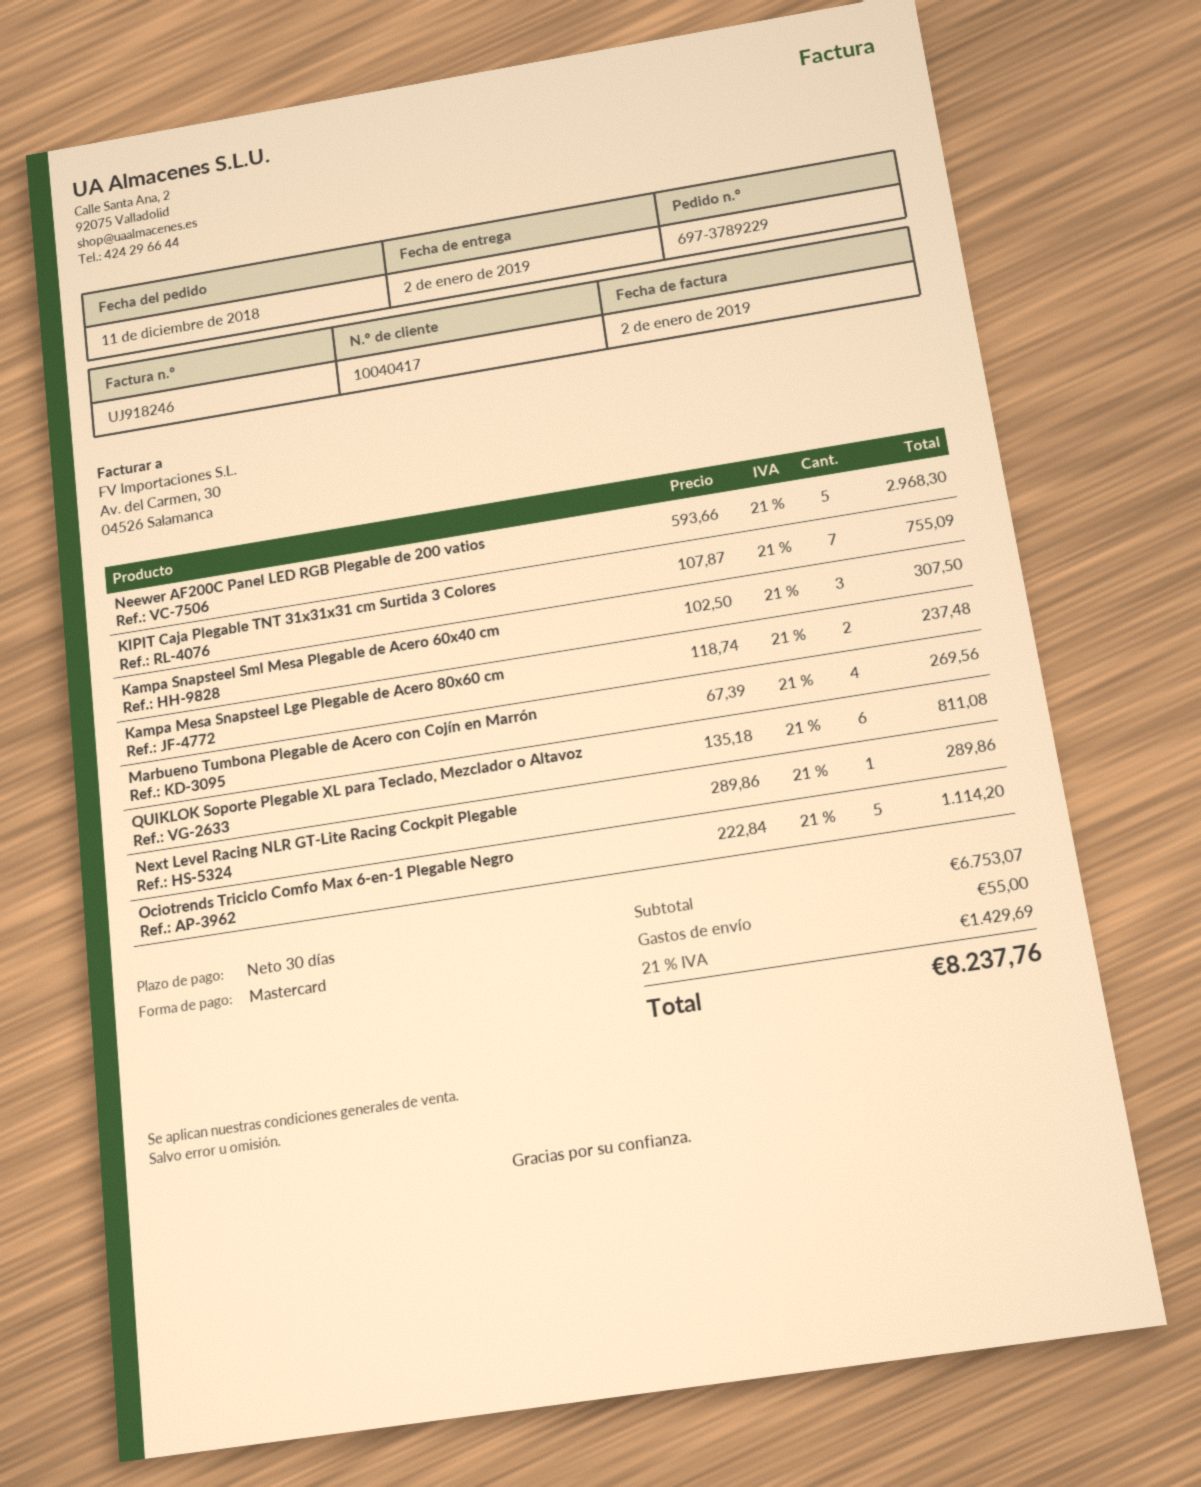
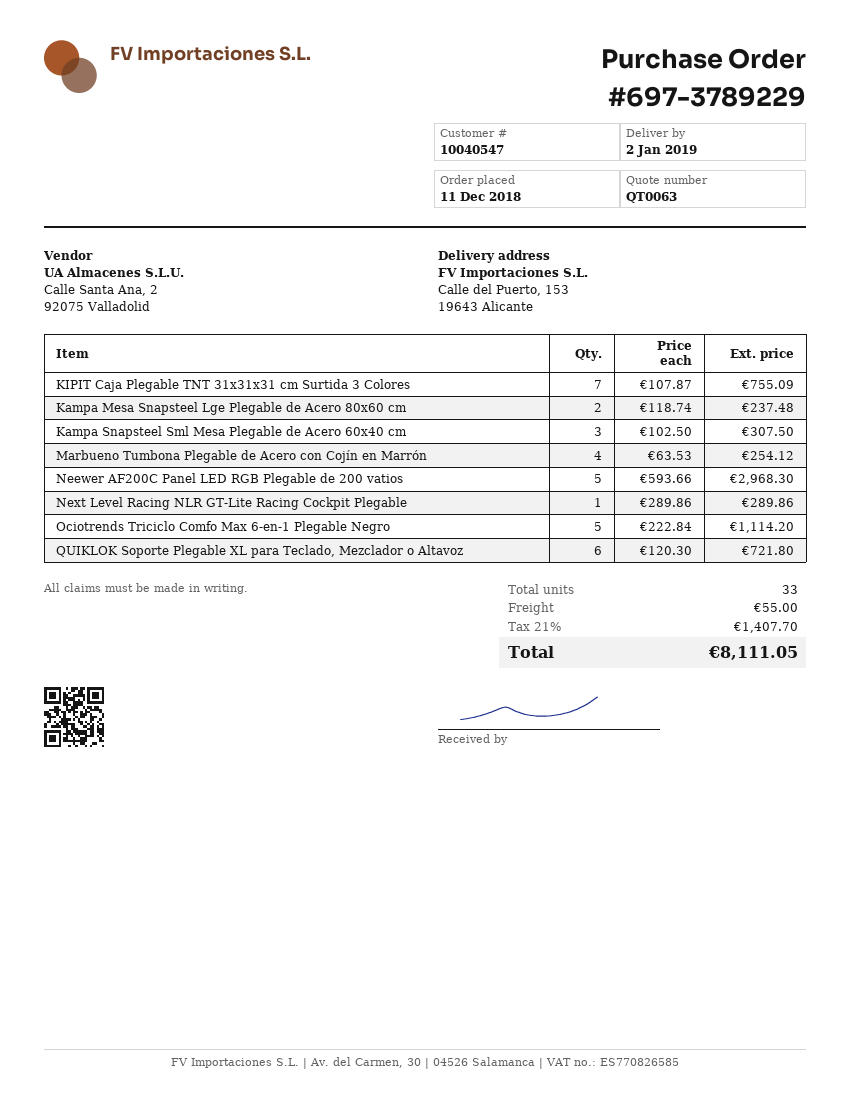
customer number: 10040417 -> 10040547
Marbueno Tumbona Plegable de Acero con Cojín en Marrón: 4 x 67.39 = 269.56 -> 4 x 63.53 = 254.12
QUIKLOK Soporte Plegable XL para Teclado, Mezclador o Altavoz: 6 x 135.18 = 811.08 -> 6 x 120.30 = 721.80
tax: 21% = 1429.69 -> 21% = 1407.70
total: 8237.76 -> 8111.05

